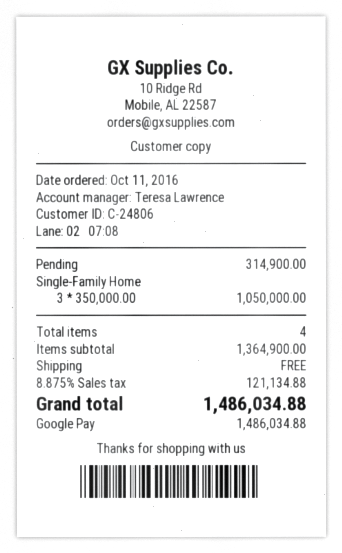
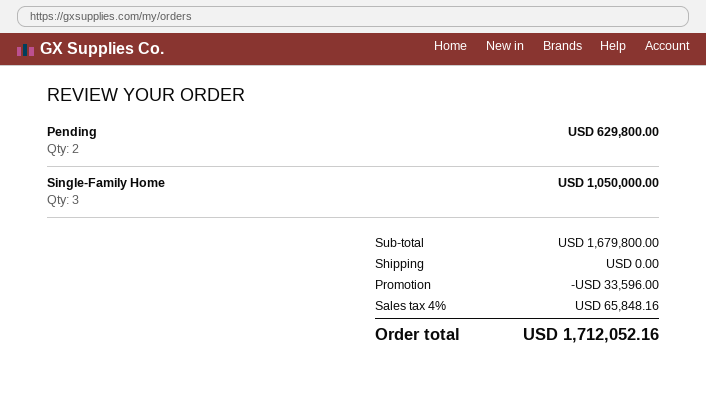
Pending: 1 for 314900.00 -> 2 for 629800.00
subtotal: 1364900.00 -> 1679800.00
discount: none -> 33596.00
tax: 8.875% = 121134.88 -> 4% = 65848.16
total: 1486034.88 -> 1712052.16

